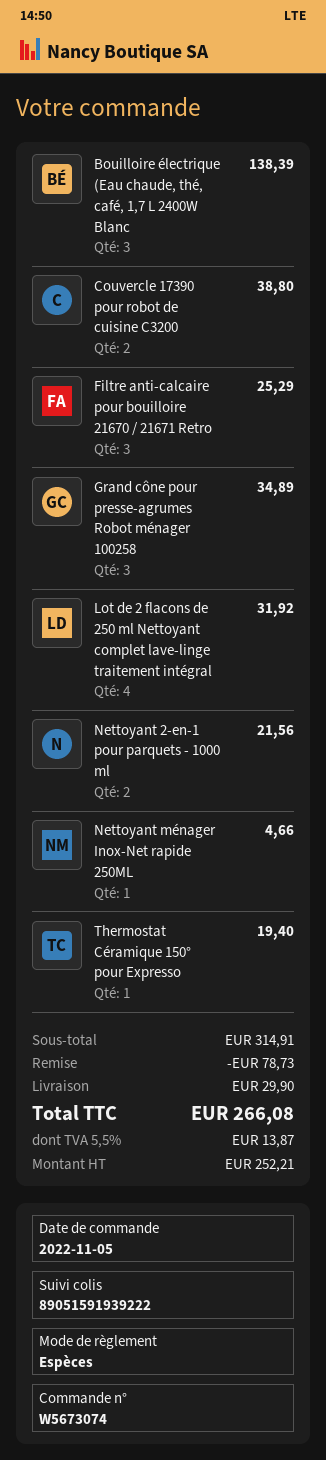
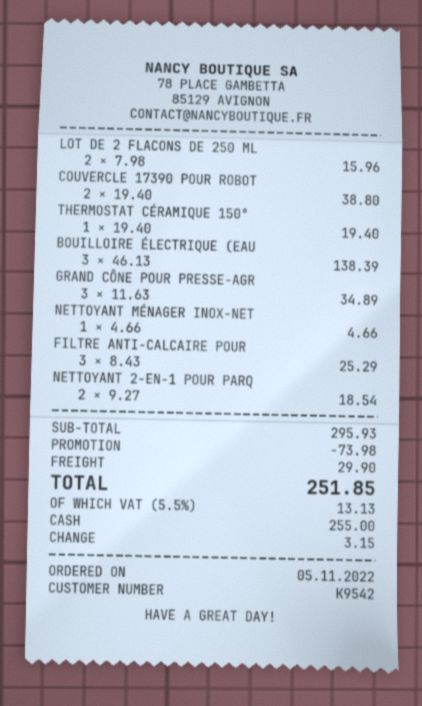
Lot de 2 flacons de 250 ml Nettoyant complet lave-linge traitement intégral: 4 for 31.92 -> 2 for 15.96
Nettoyant 2-en-1 pour parquets - 1000 ml: 2 for 21.56 -> 2 for 18.54
subtotal: 314.91 -> 295.93
discount: 78.73 -> 73.98
tax: 5.5% = 13.87 -> 5.5% = 13.13
total: 266.08 -> 251.85

